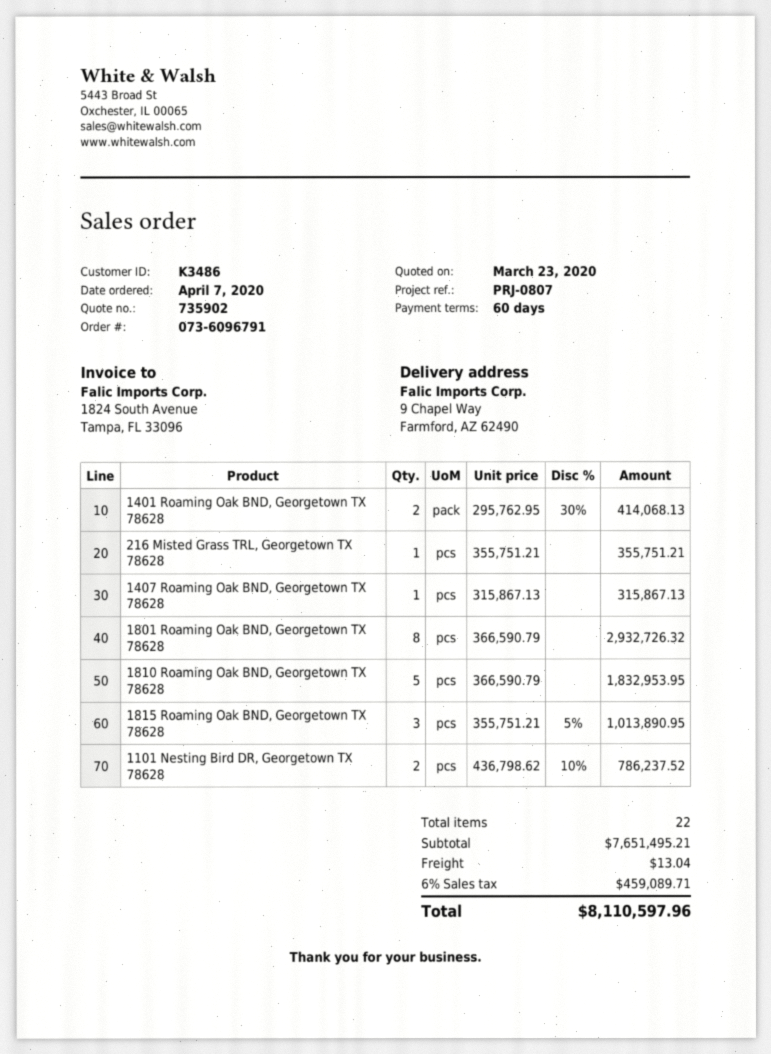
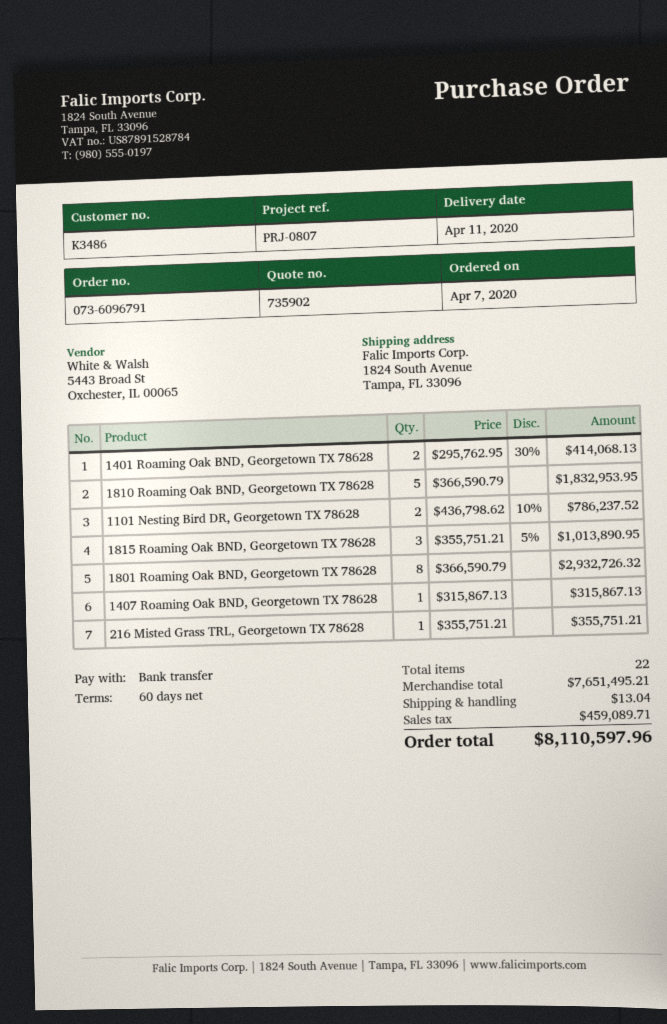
ship to: 9 Chapel Way, Farmford, AZ 62490 -> 1824 South Avenue, Tampa, FL 33096

